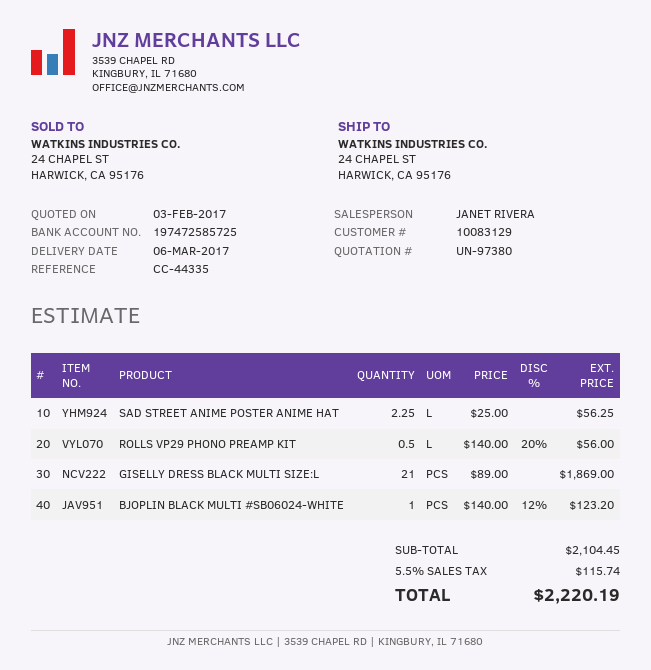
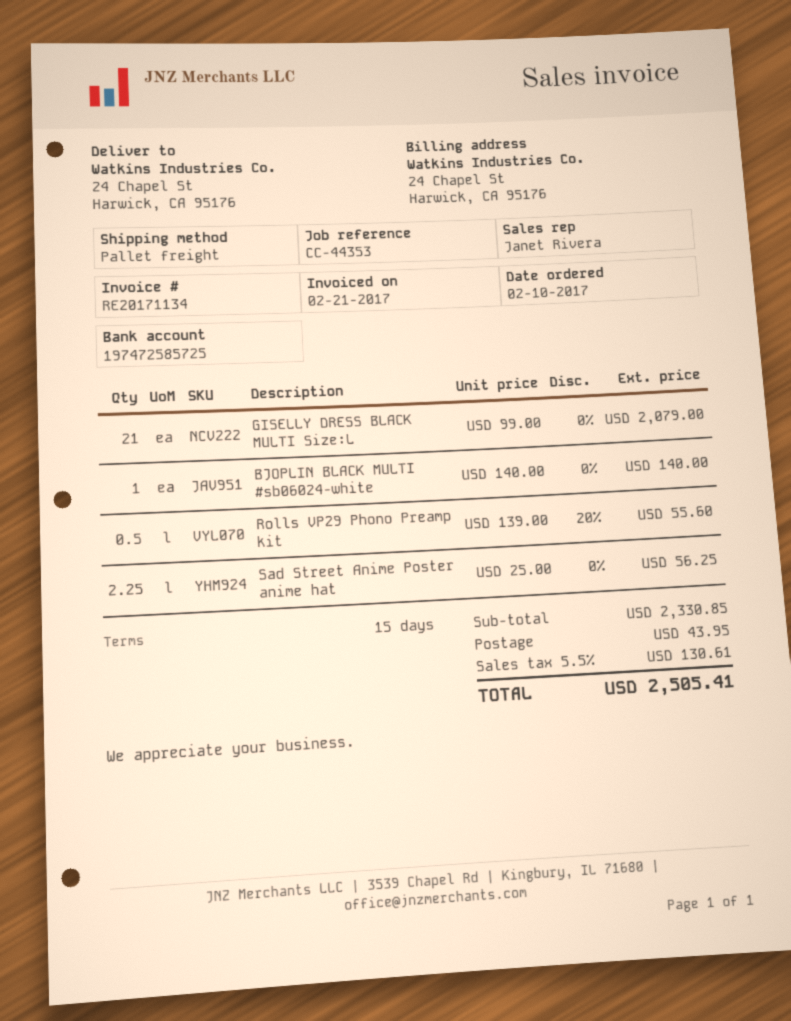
reference: CC-44335 -> CC-44353
ROLLS VP29 PHONO PREAMP KIT: 0.5 x 140.00 - 20% = 56.00 -> 0.5 x 139.00 - 20% = 55.60
GISELLY DRESS BLACK MULTI SIZE:L: 21 x 89.00 = 1869.00 -> 21 x 99.00 = 2079.00
BJOPLIN BLACK MULTI #SB06024-WHITE: 1 x 140.00 - 12% = 123.20 -> 1 x 140.00 = 140.00
subtotal: 2104.45 -> 2330.85
shipping: none -> 43.95
tax: 5.5% = 115.74 -> 5.5% = 130.61
total: 2220.19 -> 2505.41

